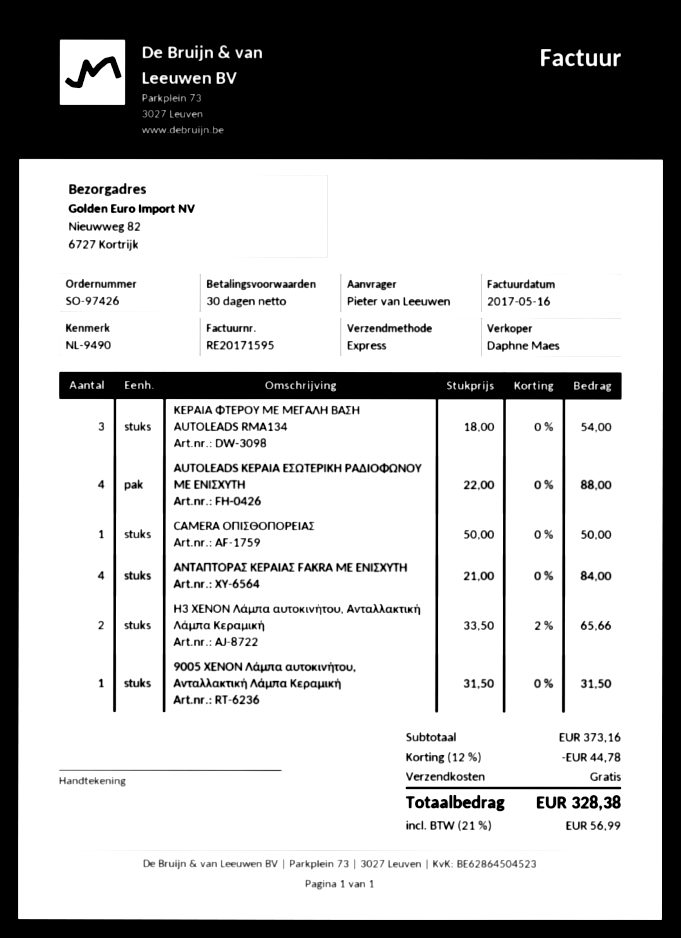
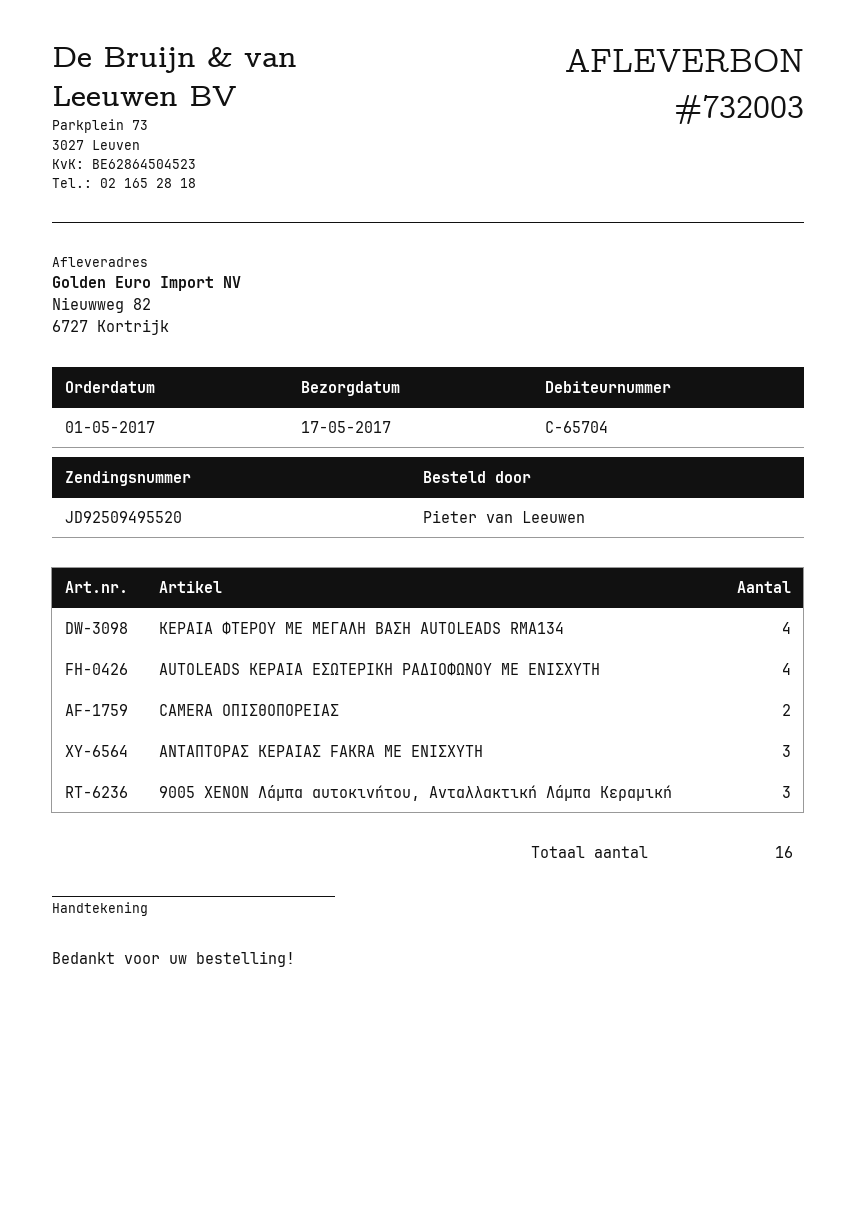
ΚΕΡΑΙΑ ΦΤΕΡΟΥ ΜΕ ΜΕΓΑΛΗ ΒΑΣΗ AUTOLEADS RMA134: 3 -> 4
CAMERA ΟΠΙΣΘΟΠΟΡΕΙΑΣ: 1 -> 2
ΑΝΤΑΠΤΟΡΑΣ ΚΕΡΑΙΑΣ FAKRA ME ΕΝΙΣΧΥΤΗ: 4 -> 3
Η3 XENON Λάμπα αυτοκινήτου, Ανταλλακτική Λάμπα Κεραμική: 2 -> none
9005 XENON Λάμπα αυτοκινήτου, Ανταλλακτική Λάμπα Κεραμική: 1 -> 3

